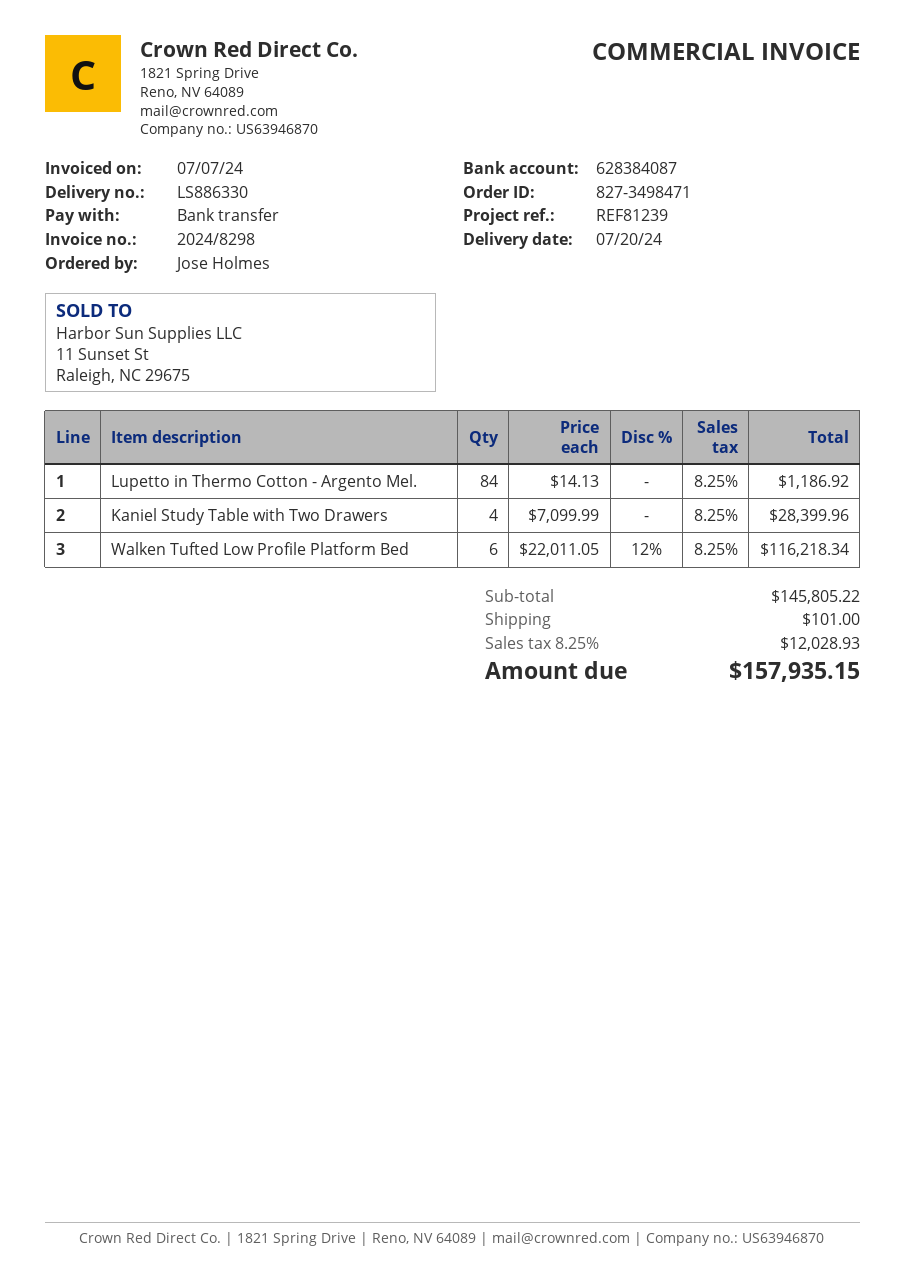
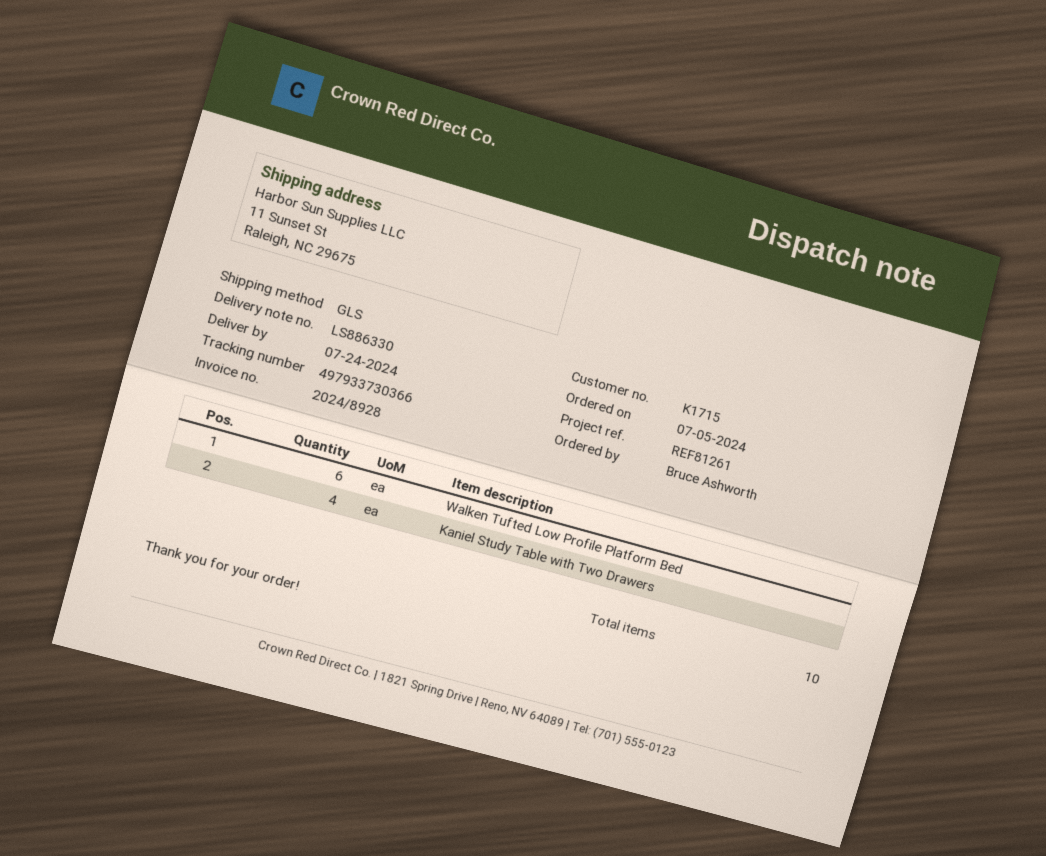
delivery date: 2024-07-20 -> 2024-07-24
invoice number: 2024/8298 -> 2024/8928
reference: REF81239 -> REF81261
ordered by: Jose Holmes -> Bruce Ashworth
Lupetto in Thermo Cotton - Argento Mel.: 84 -> none

